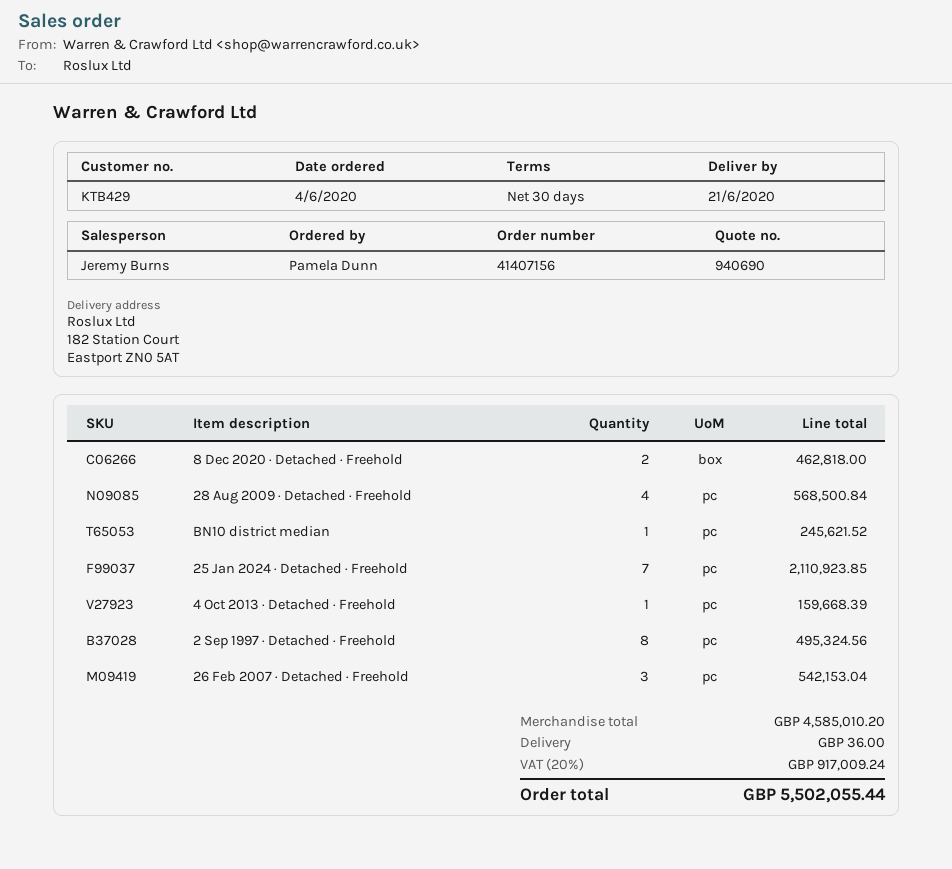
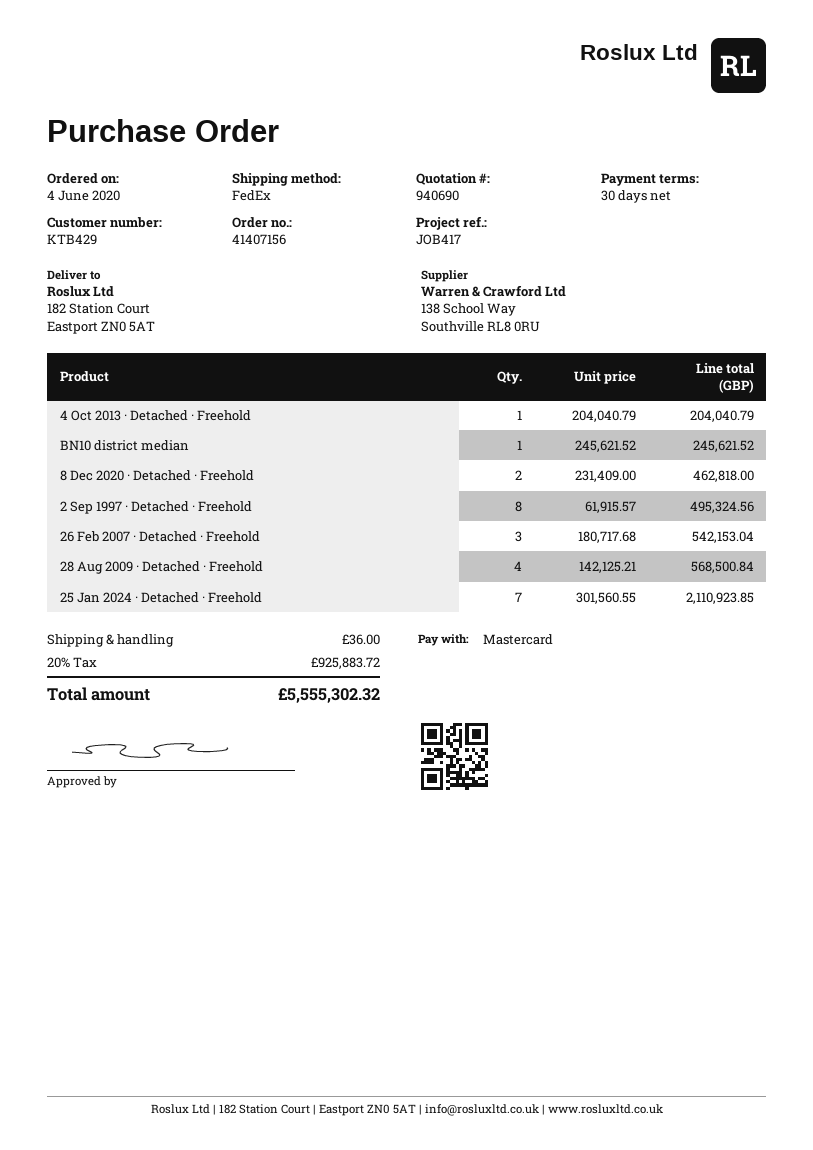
4 Oct 2013 · Detached · Freehold: 1 for 159668.39 -> 1 for 204040.79
tax: 20% = 917009.24 -> 20% = 925883.72
total: 5502055.44 -> 5555302.32

